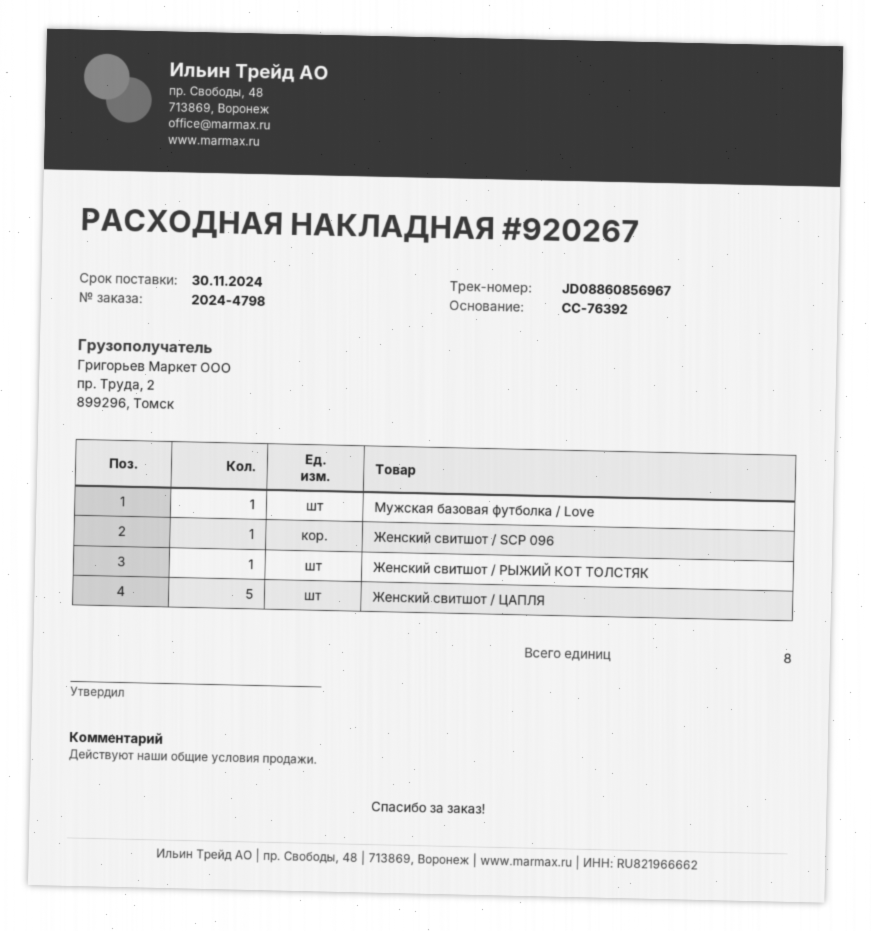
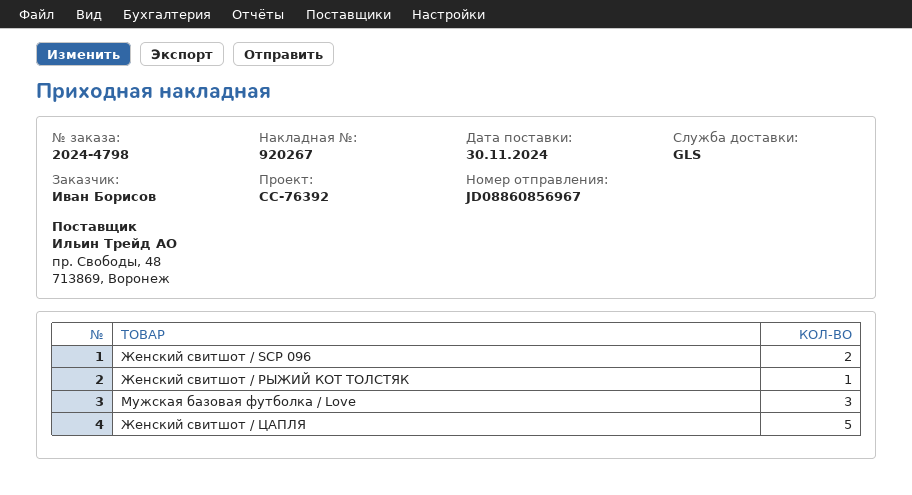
Мужская базовая футболка / Love: 1 -> 3
Женский свитшот / SCP 096: 1 -> 2

